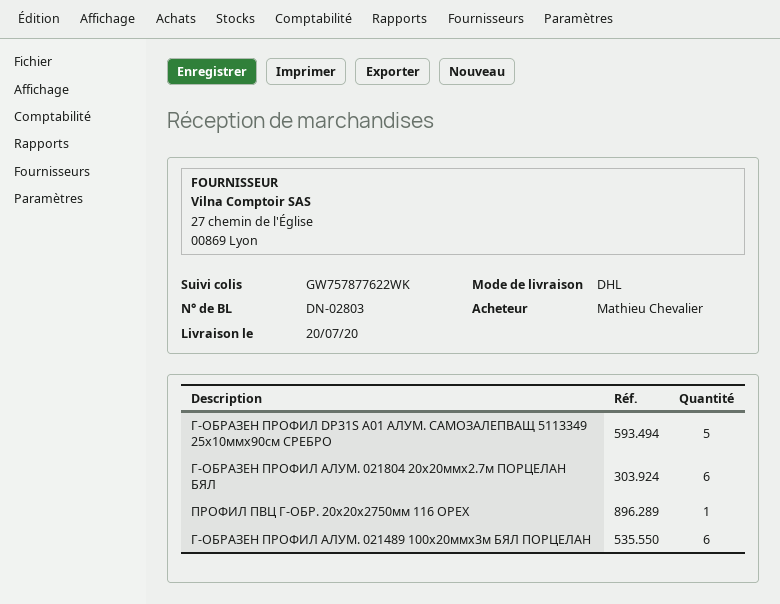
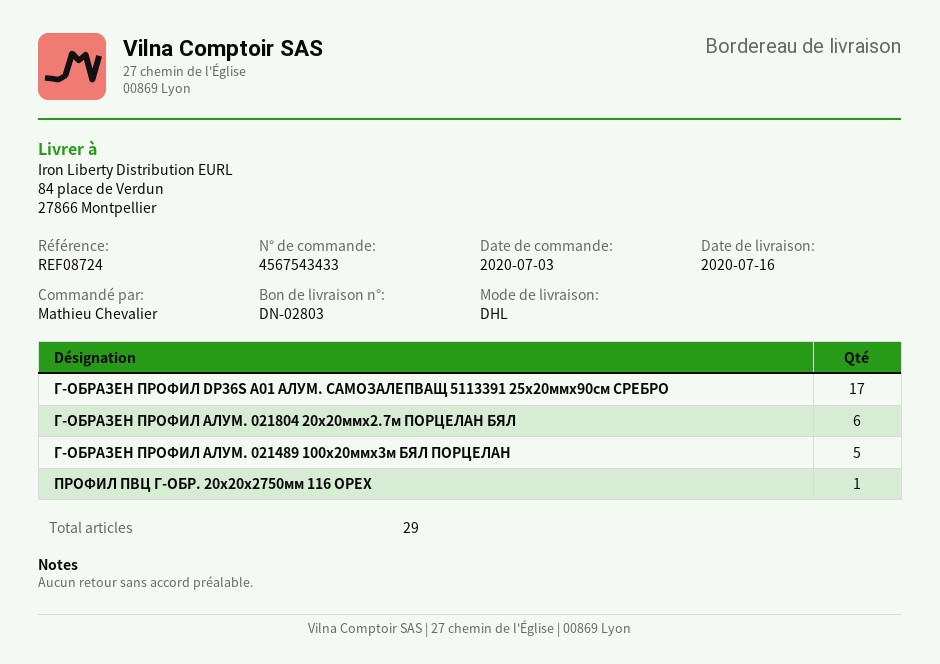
delivery date: 2020-07-20 -> 2020-07-16
Г-ОБРАЗЕН ПРОФИЛ DP31S А01 АЛУМ. САМОЗАЛЕПВАЩ 5113349 25х10ммх90см СРЕБРО: 5 -> none
Г-ОБРАЗЕН ПРОФИЛ АЛУМ. 021489 100х20ммх3м БЯЛ ПОРЦЕЛАН: 6 -> 5
Г-ОБРАЗЕН ПРОФИЛ DP36S А01 АЛУМ. САМОЗАЛЕПВАЩ 5113391 25х20ммх90см СРЕБРО: none -> 17

